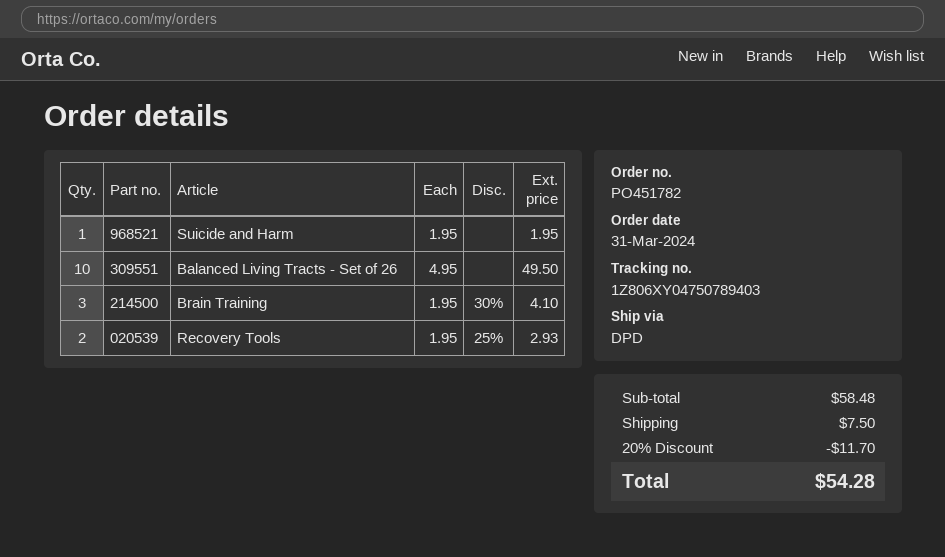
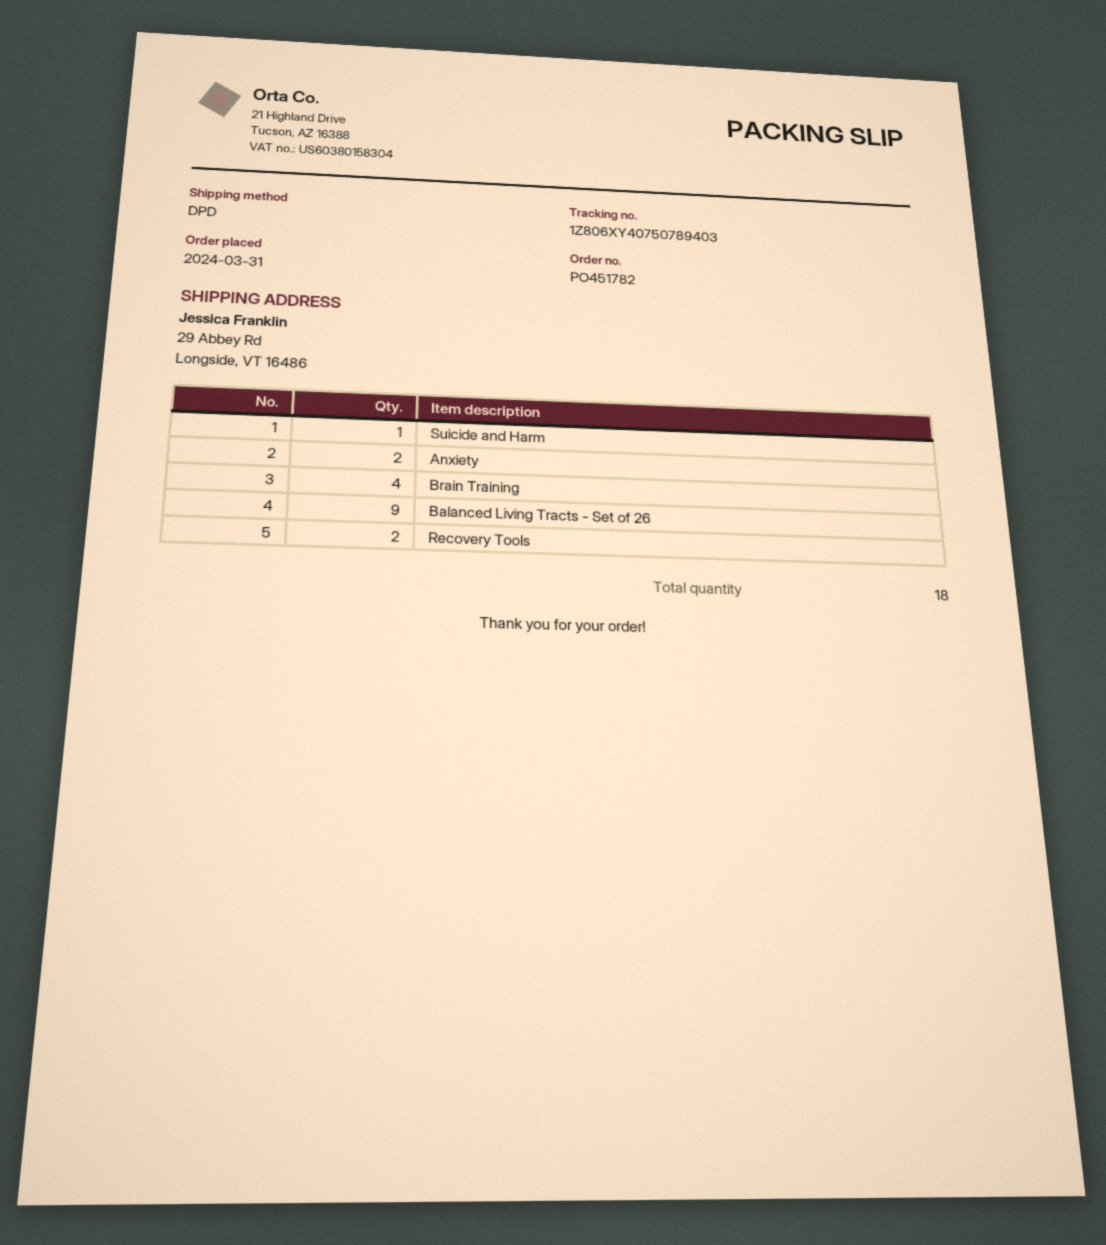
tracking number: 1Z806XY04750789403 -> 1Z806XY40750789403
Balanced Living Tracts - Set of 26: 10 -> 9
Brain Training: 3 -> 4
Anxiety: none -> 2

